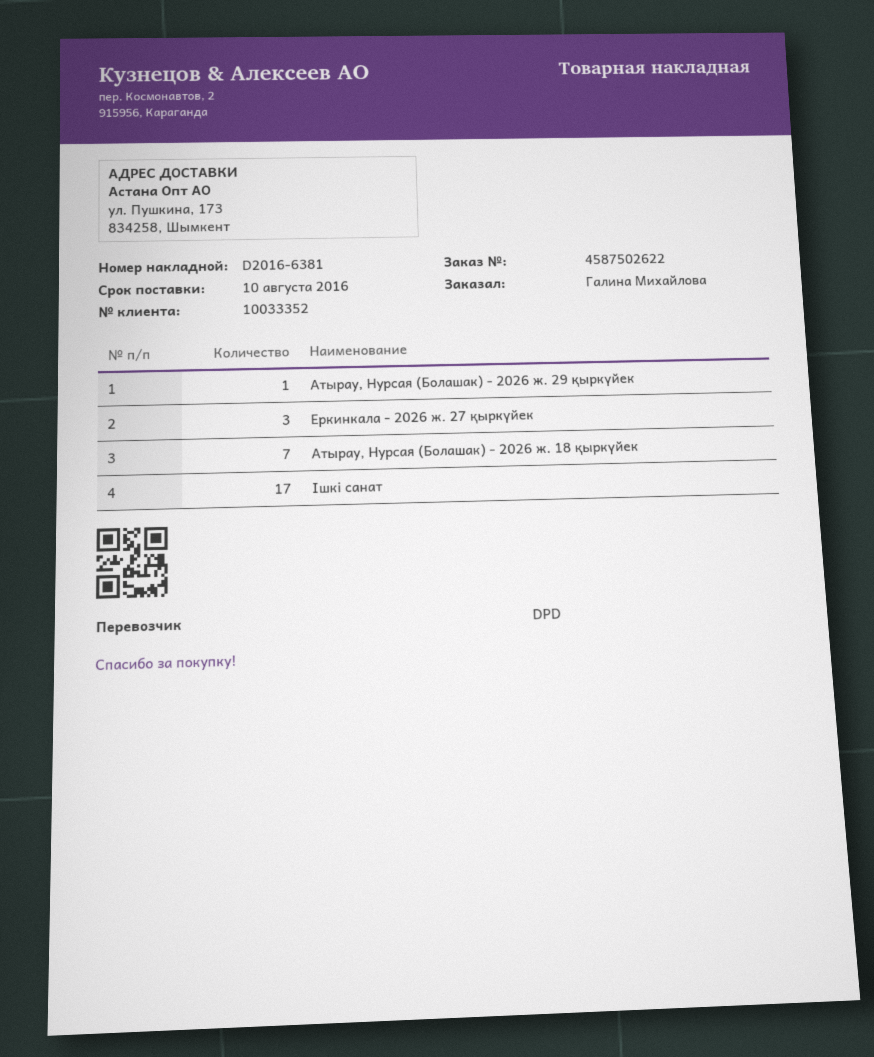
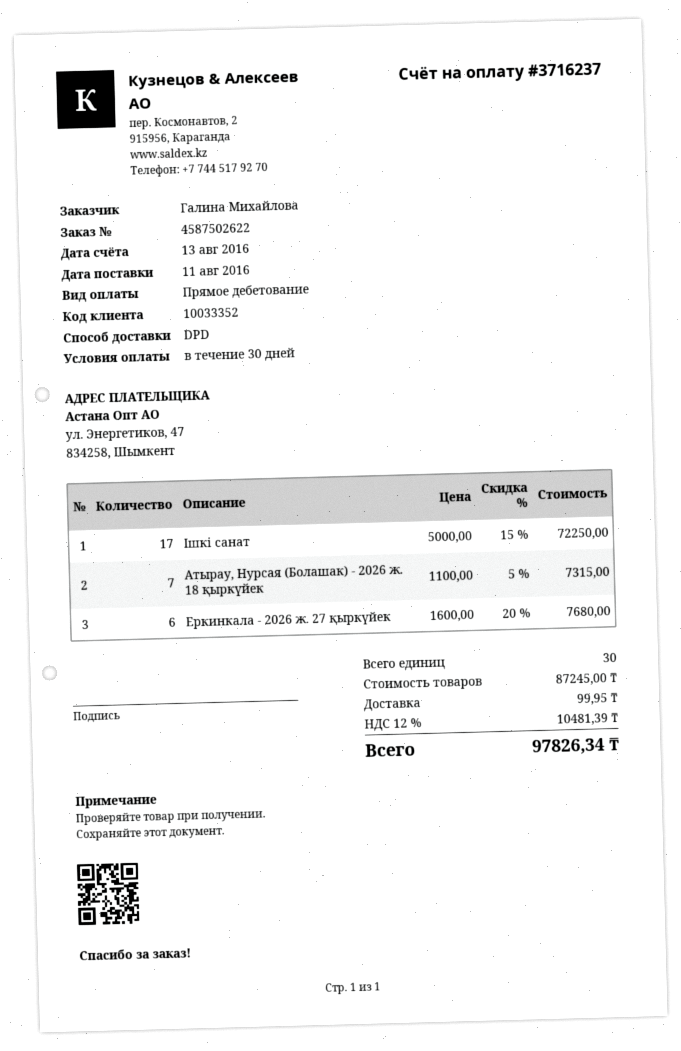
delivery date: 2016-08-10 -> 2016-08-11
Атырау, Нурсая (Болашак) - 2026 ж. 29 қыркүйек: 1 -> none
Еркинкала - 2026 ж. 27 қыркүйек: 3 -> 6

